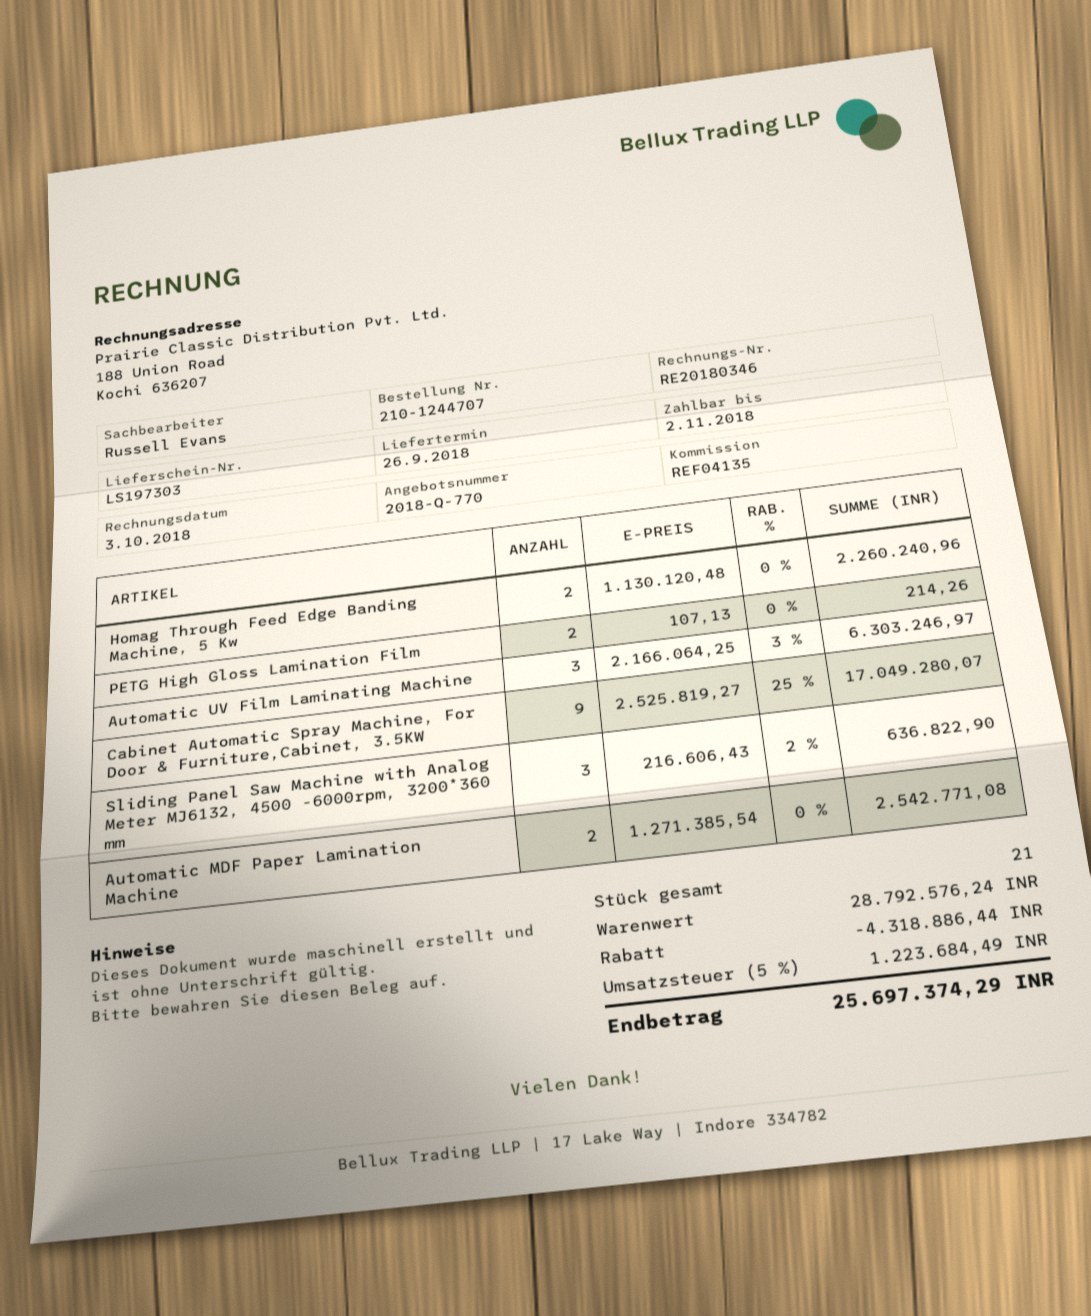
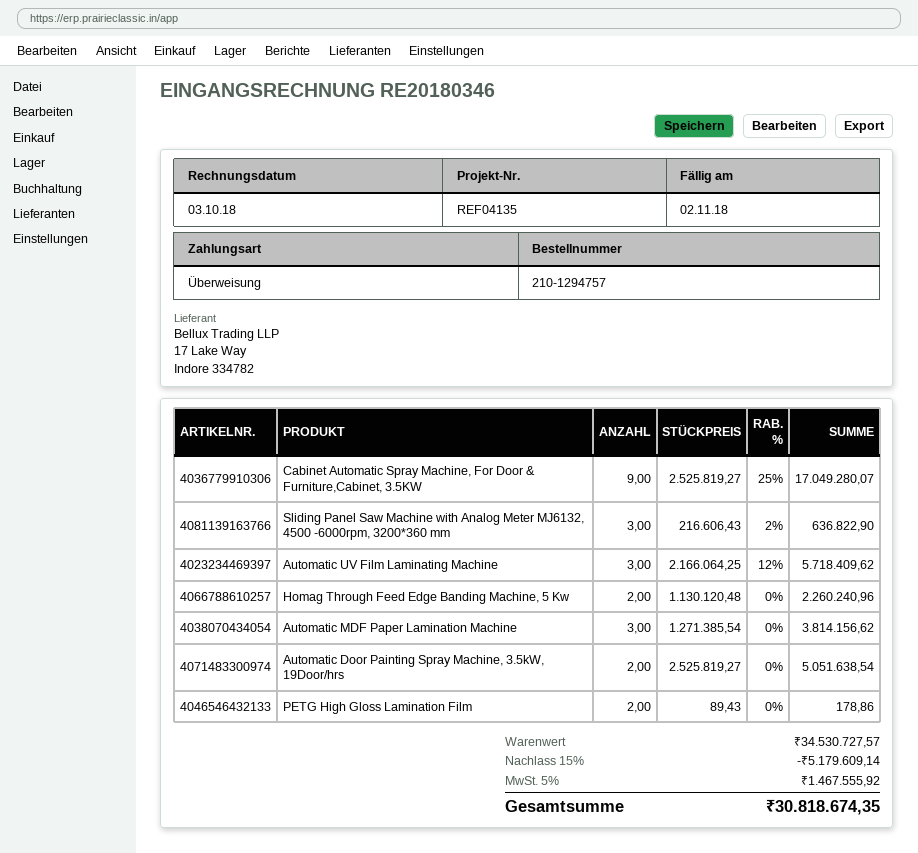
order number: 210-1244707 -> 210-1294757
PETG High Gloss Lamination Film: 2 x 107.13 = 214.26 -> 2 x 89.43 = 178.86
Automatic UV Film Laminating Machine: 3 x 2166064.25 - 3% = 6303246.97 -> 3 x 2166064.25 - 12% = 5718409.62
Automatic MDF Paper Lamination Machine: 2 x 1271385.54 = 2542771.08 -> 3 x 1271385.54 = 3814156.62
Automatic Door Painting Spray Machine, 3.5kW, 19Door/hrs: none -> 2 x 2525819.27 = 5051638.54
subtotal: 28792576.24 -> 34530727.57
discount: 4318886.44 -> 5179609.14
tax: 5% = 1223684.49 -> 5% = 1467555.92
total: 25697374.29 -> 30818674.35

